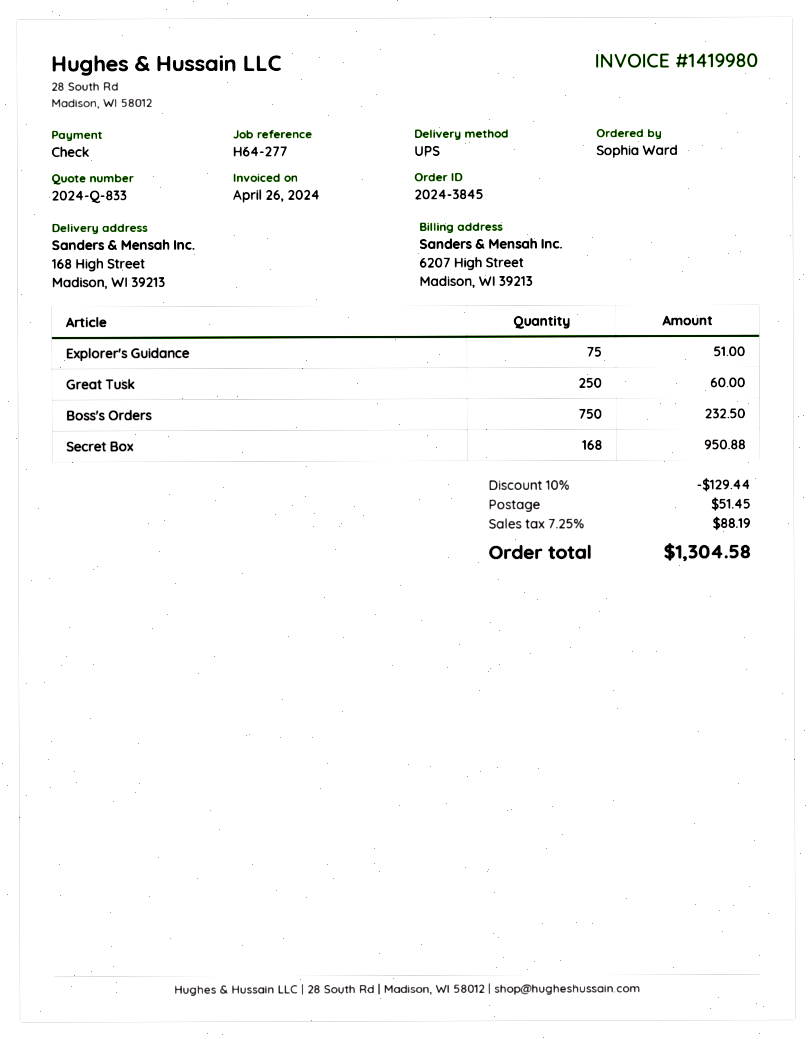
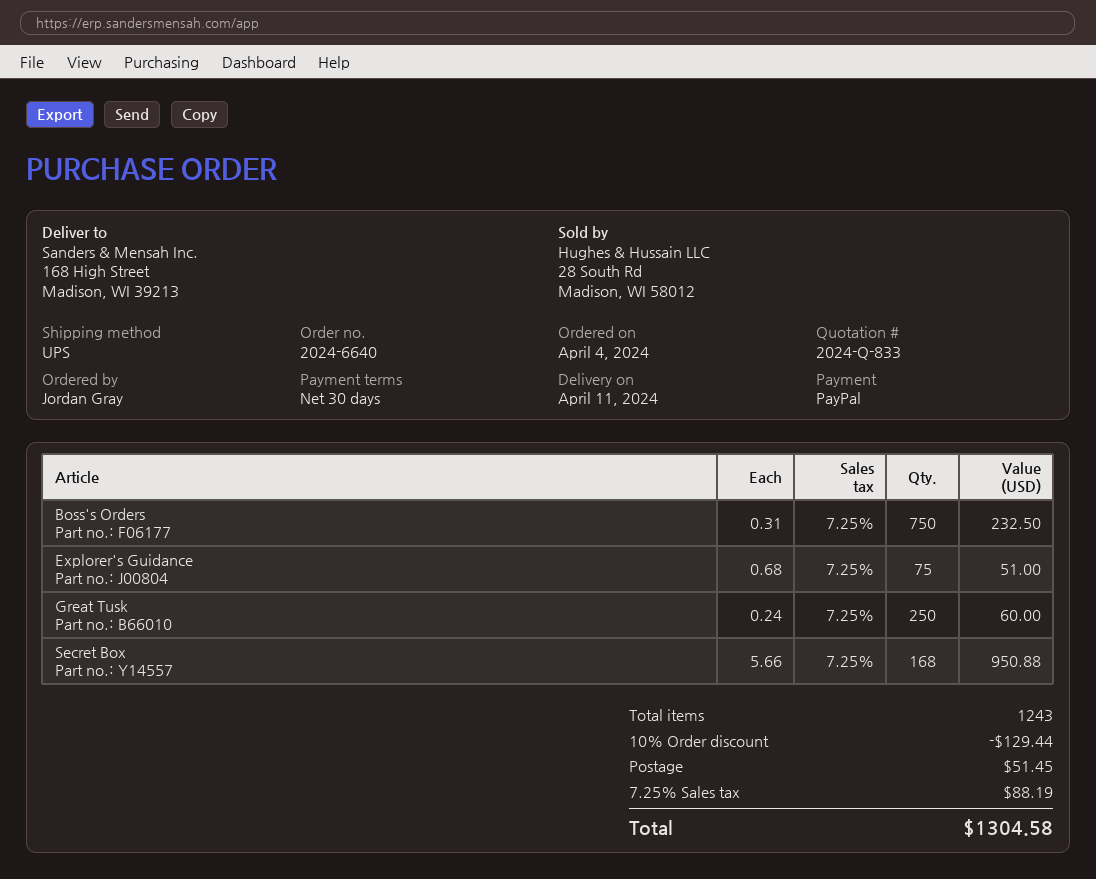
order number: 2024-3845 -> 2024-6640
ordered by: Sophia Ward -> Jordan Gray
payment method: cheque -> PayPal

